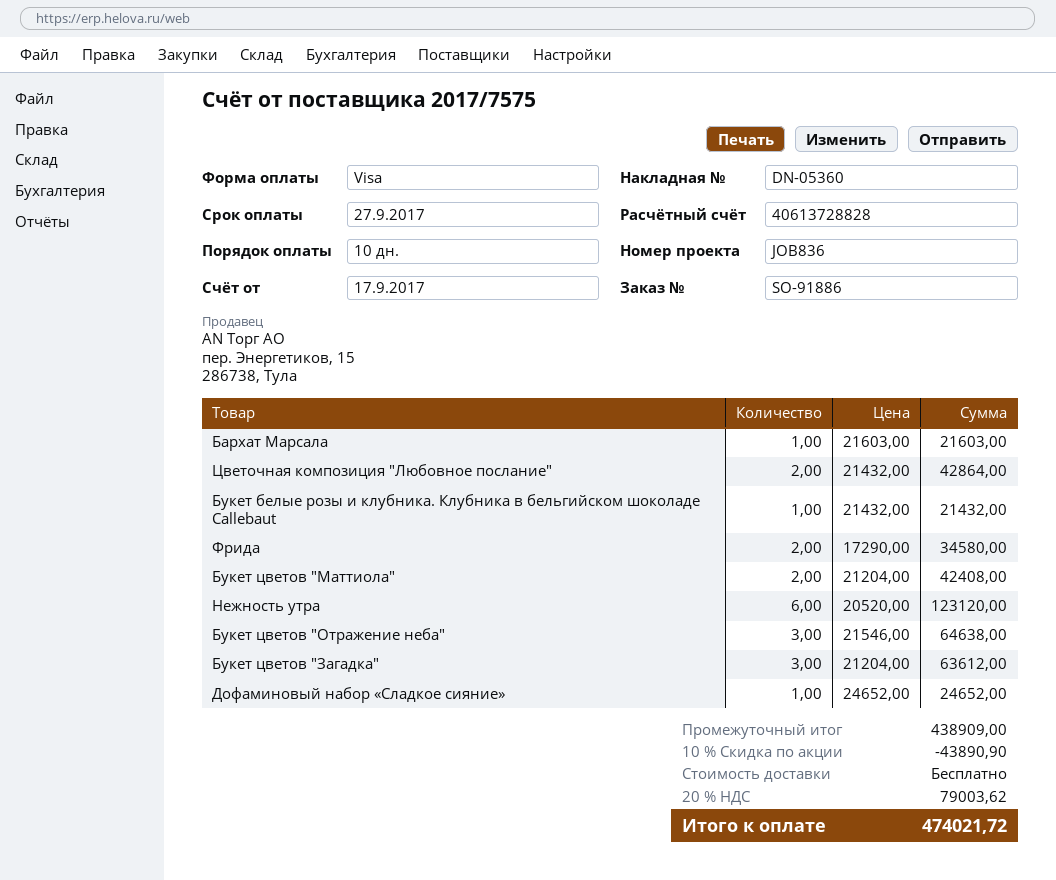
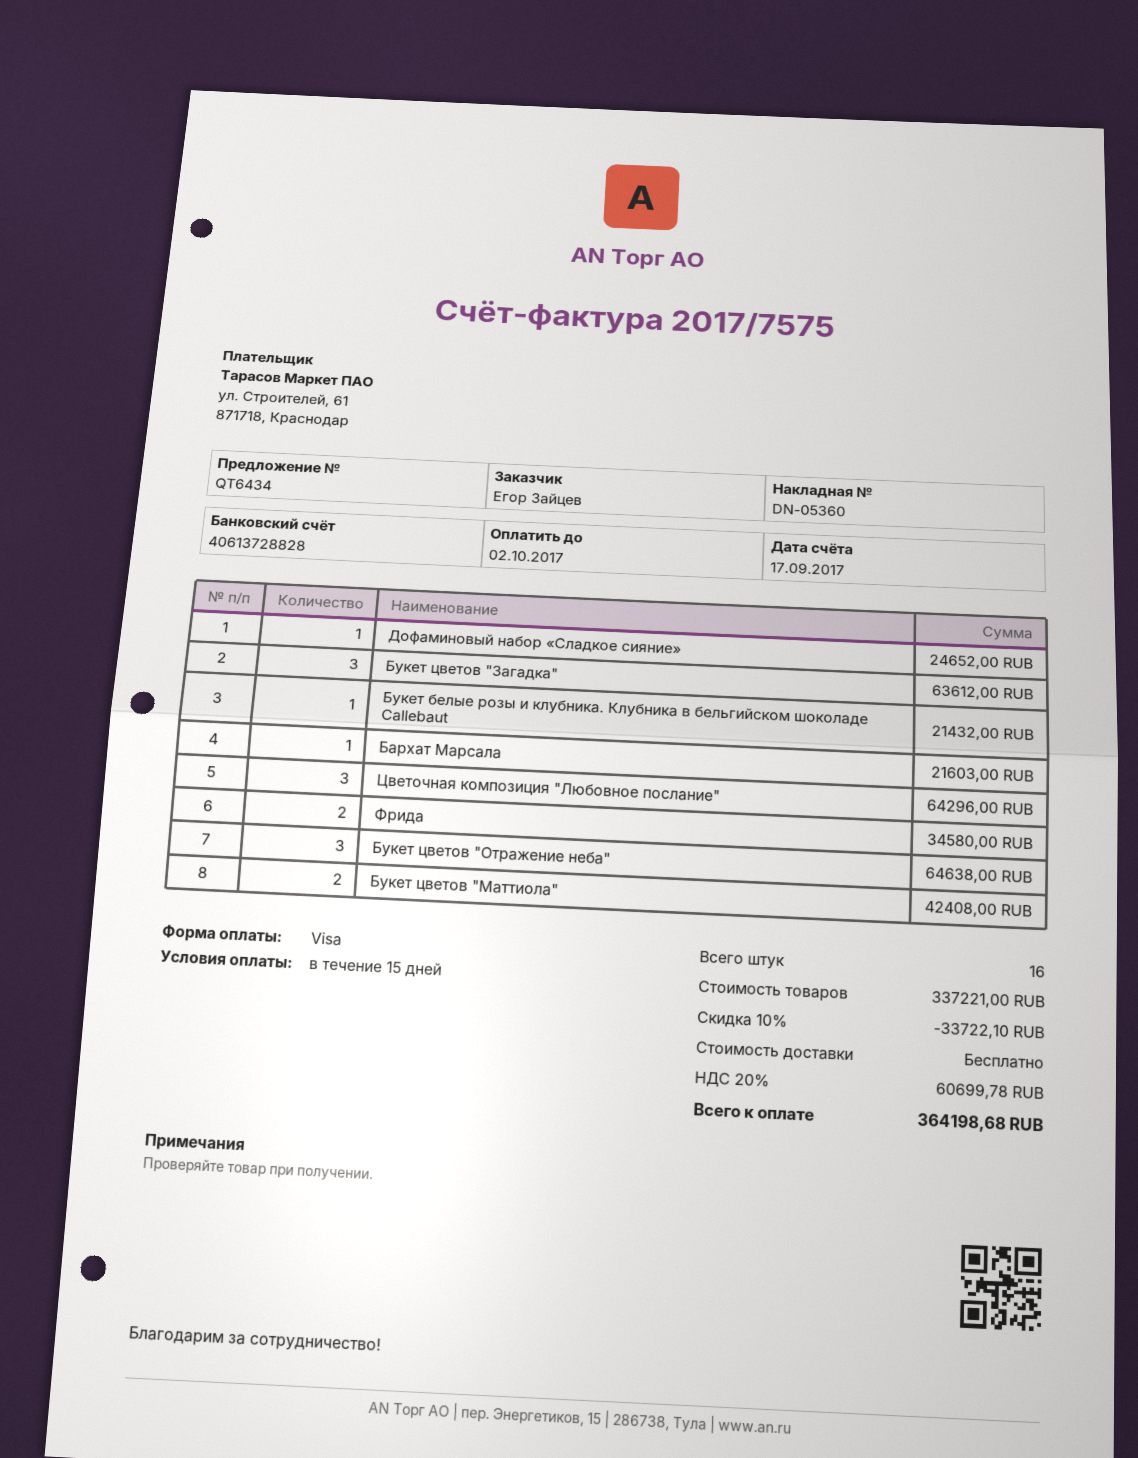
payment terms: 10 days -> 15 days
due date: 2017-09-27 -> 2017-10-02
Цветочная композиция "Любовное послание": 2 for 42864.00 -> 3 for 64296.00
Нежность утра: 6 for 123120.00 -> none
subtotal: 438909.00 -> 337221.00
discount: 10% = 43890.90 -> 10% = 33722.10
tax: 20% = 79003.62 -> 20% = 60699.78
total: 474021.72 -> 364198.68

